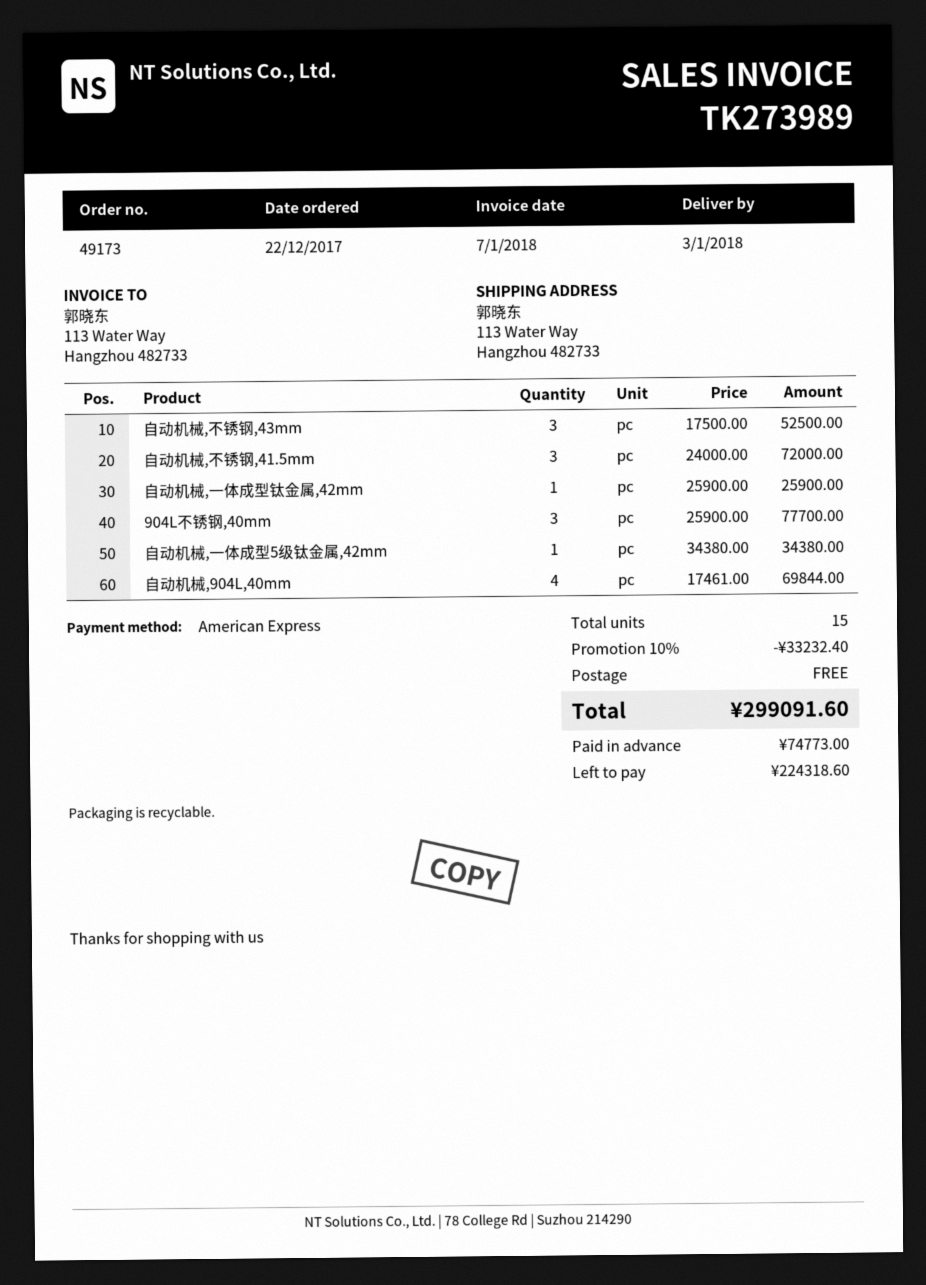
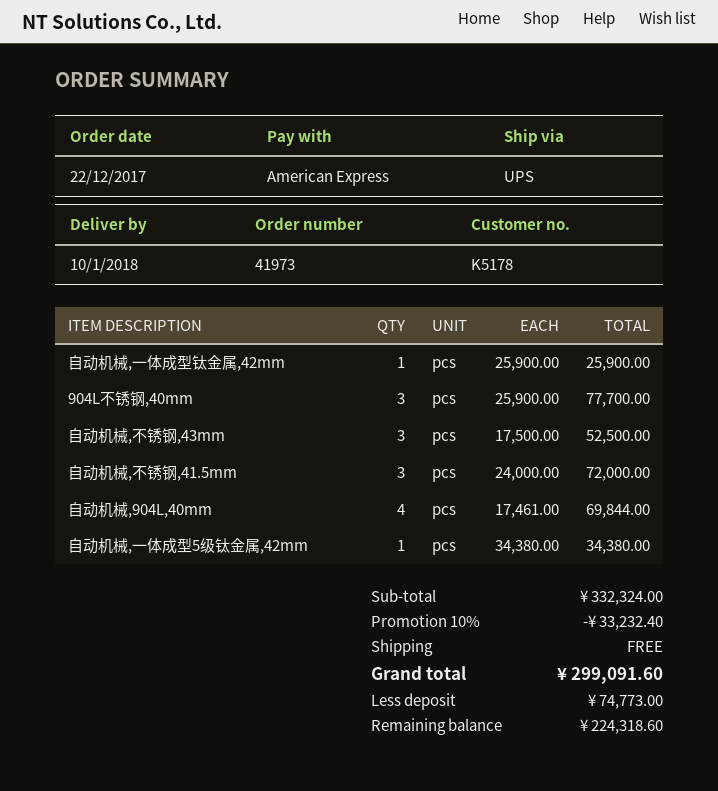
order number: 49173 -> 41973
delivery date: 2018-01-03 -> 2018-01-10

